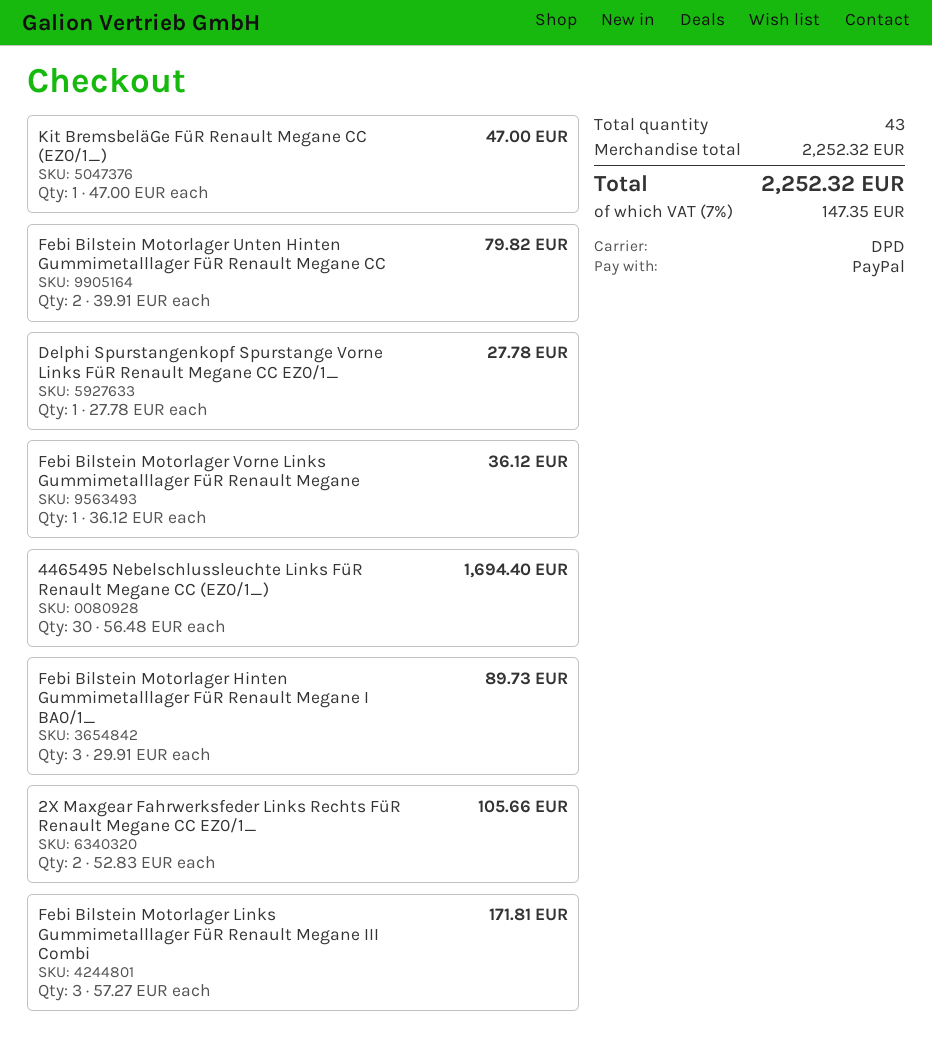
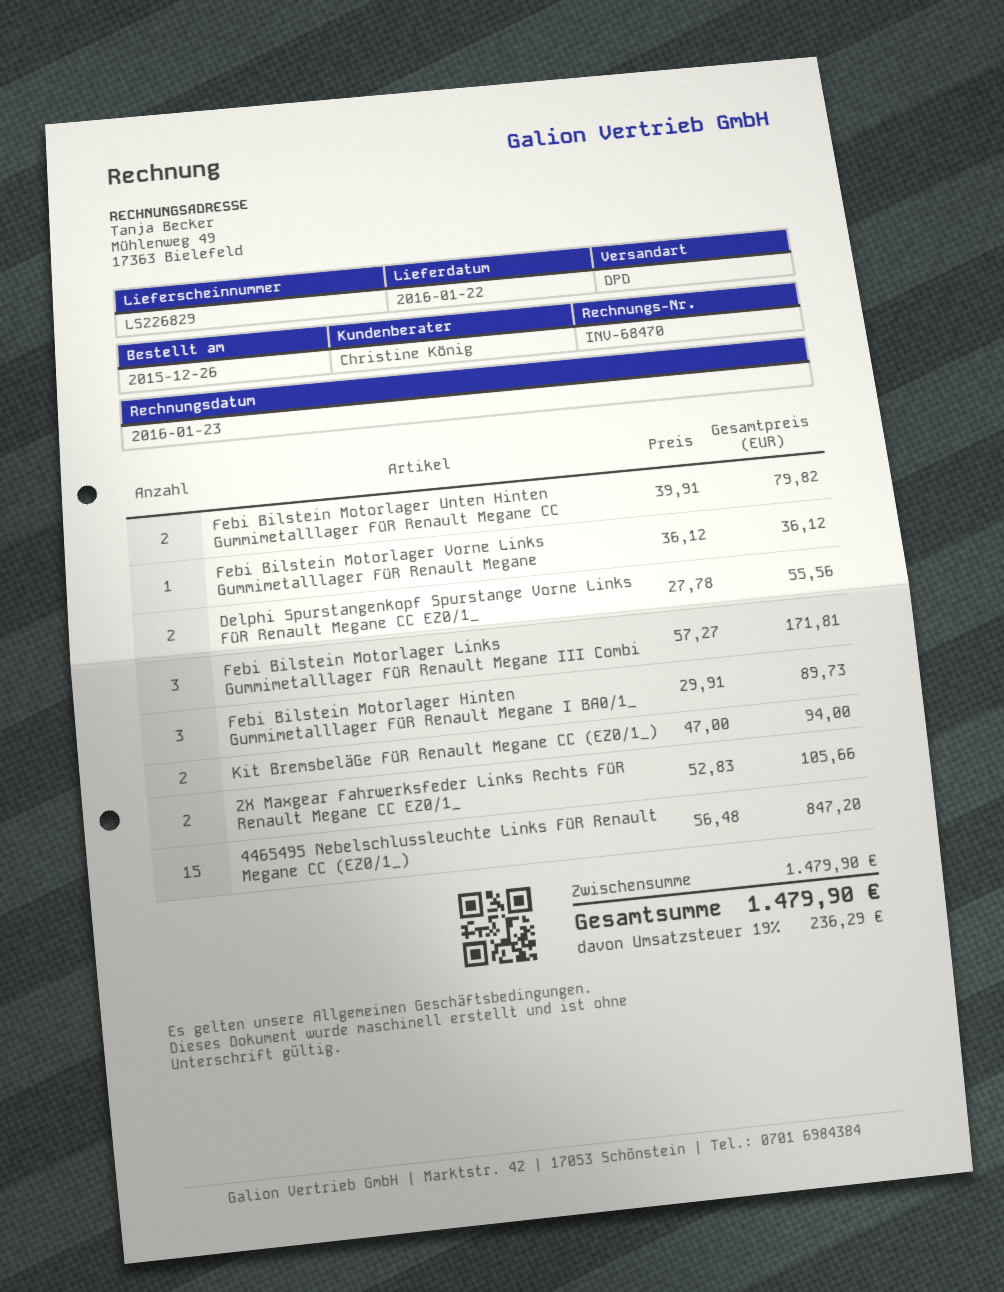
Kit BremsbeläGe FüR Renault Megane CC (EZ0/1_): 1 x 47.00 = 47.00 -> 2 x 47.00 = 94.00
Delphi Spurstangenkopf Spurstange Vorne Links FüR Renault Megane CC EZ0/1_: 1 x 27.78 = 27.78 -> 2 x 27.78 = 55.56
4465495 Nebelschlussleuchte Links FüR Renault Megane CC (EZ0/1_): 30 x 56.48 = 1694.40 -> 15 x 56.48 = 847.20
subtotal: 2252.32 -> 1479.90
tax: 7% = 147.35 -> 19% = 236.29
total: 2252.32 -> 1479.90

